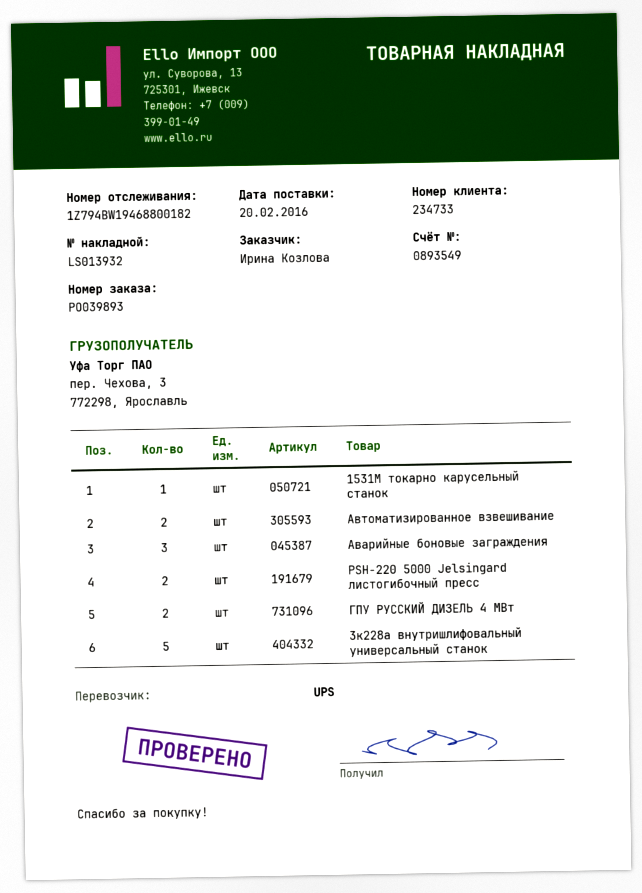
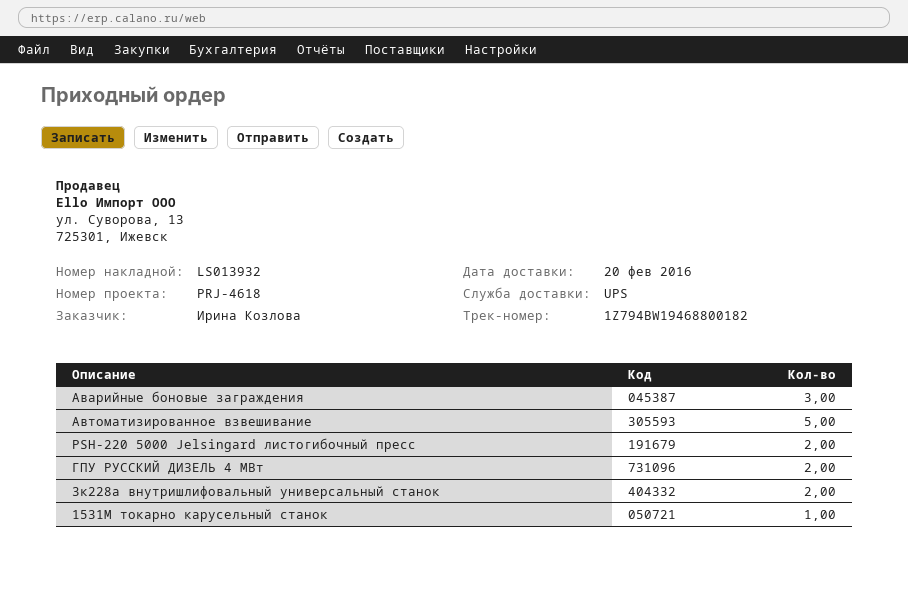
Автоматизированное взвешивание: 2 -> 5
3к228а внутришлифовальный универсальный станок: 5 -> 2

